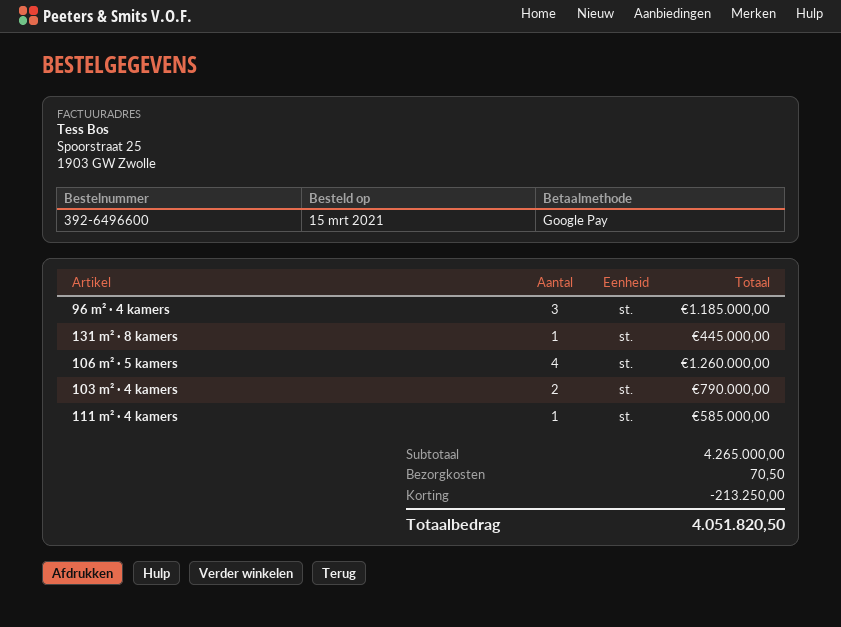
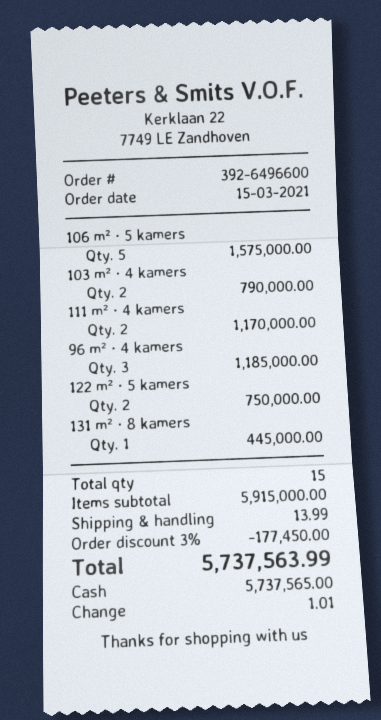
payment method: Google Pay -> cash
106 m² · 5 kamers: 4 for 1260000.00 -> 5 for 1575000.00
111 m² · 4 kamers: 1 for 585000.00 -> 2 for 1170000.00
122 m² · 5 kamers: none -> 2 for 750000.00
subtotal: 4265000.00 -> 5915000.00
discount: 213250.00 -> 177450.00
shipping: 70.50 -> 13.99
total: 4051820.50 -> 5737563.99

